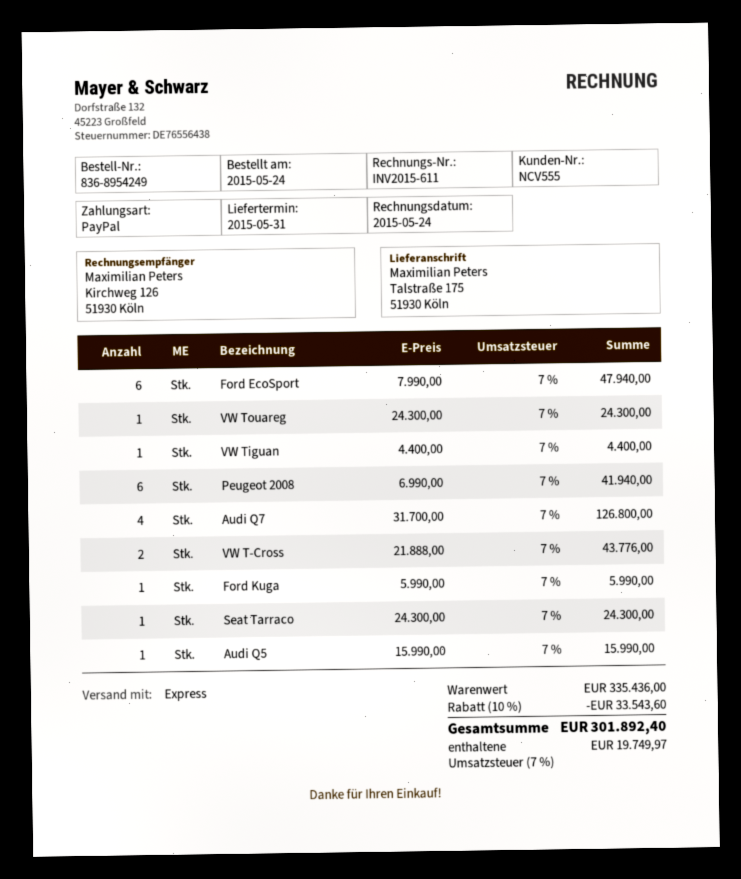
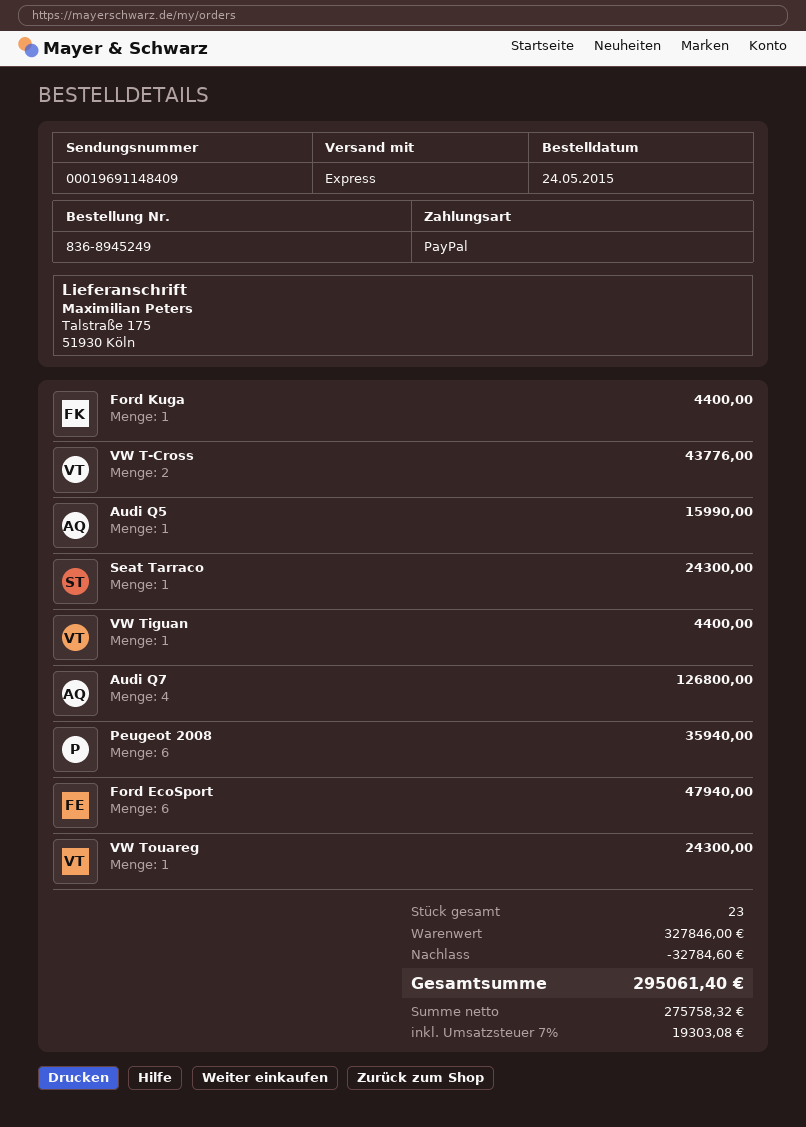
order number: 836-8954249 -> 836-8945249
Peugeot 2008: 6 for 41940.00 -> 6 for 35940.00
Ford Kuga: 1 for 5990.00 -> 1 for 4400.00
subtotal: 335436.00 -> 327846.00
discount: 33543.60 -> 32784.60
tax: 7% = 19749.97 -> 7% = 19303.08
total: 301892.40 -> 295061.40

